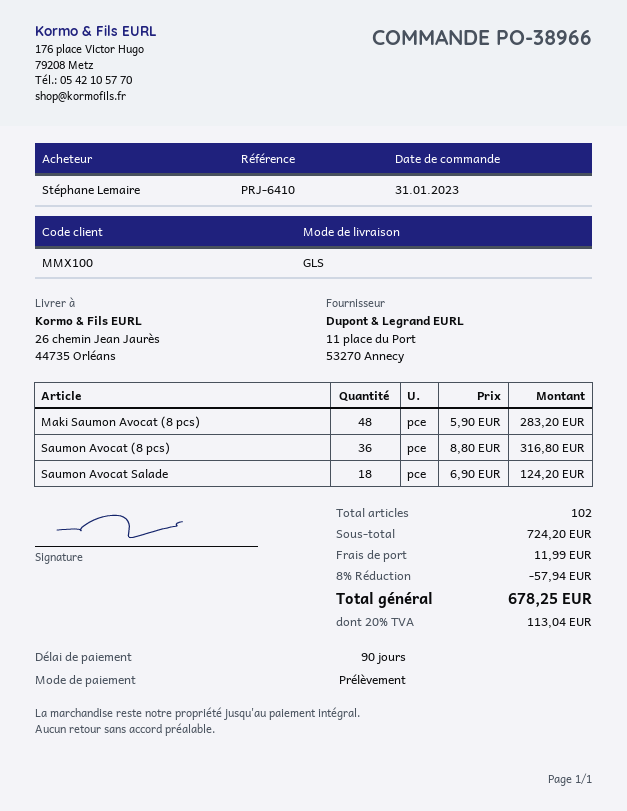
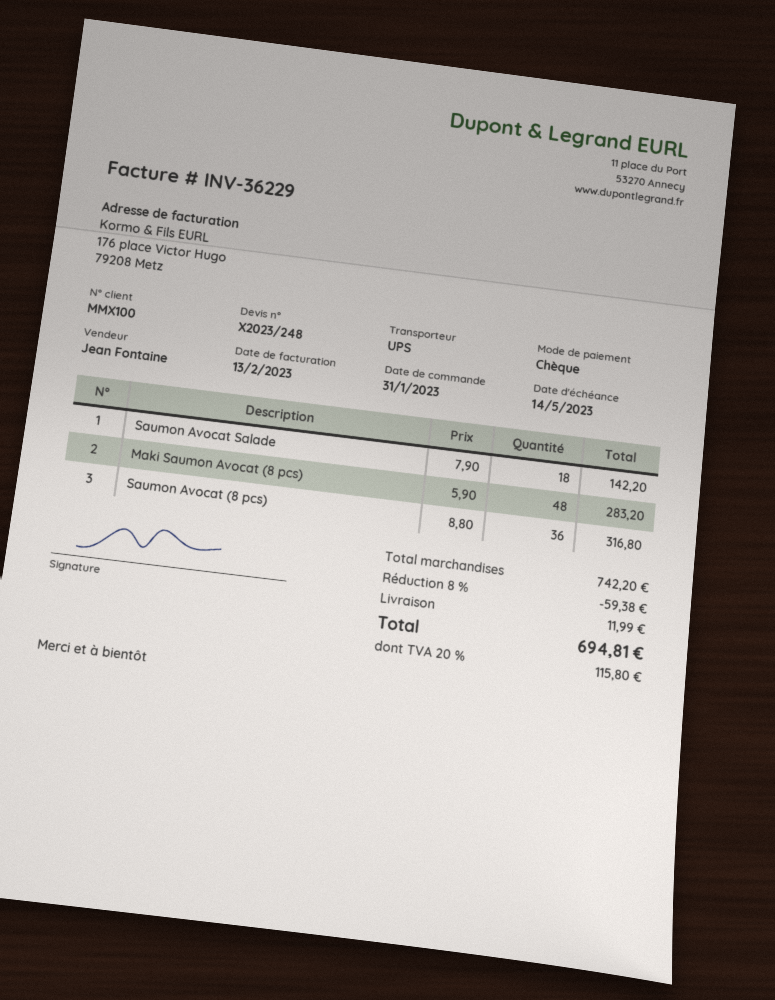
payment method: direct debit -> cheque
shipping method: GLS -> UPS
Saumon Avocat Salade: 18 x 6.90 = 124.20 -> 18 x 7.90 = 142.20
subtotal: 724.20 -> 742.20
discount: 8% = 57.94 -> 8% = 59.38
tax: 20% = 113.04 -> 20% = 115.80
total: 678.25 -> 694.81

